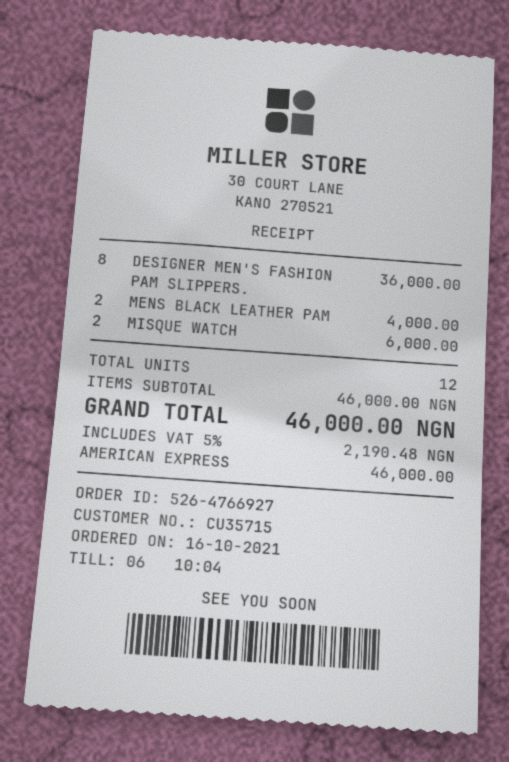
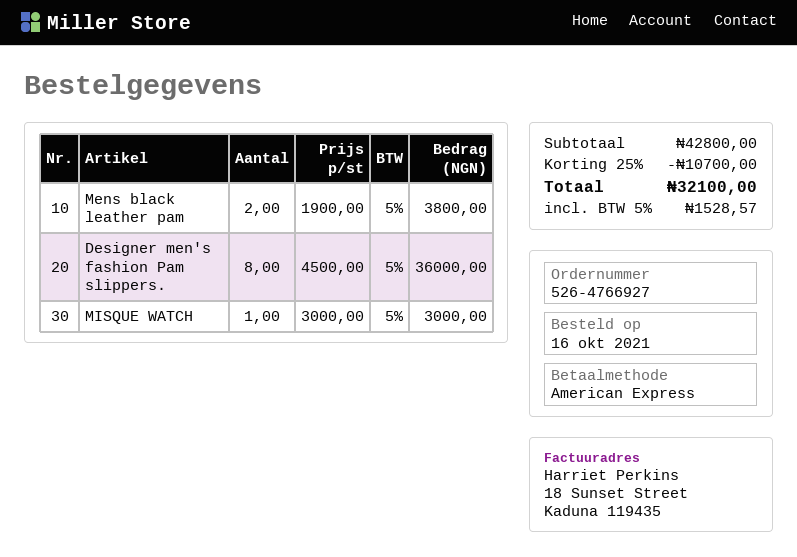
MENS BLACK LEATHER PAM: 2 for 4000.00 -> 2 for 3800.00
MISQUE WATCH: 2 for 6000.00 -> 1 for 3000.00
subtotal: 46000.00 -> 42800.00
discount: none -> 25% = 10700.00
tax: 5% = 2190.48 -> 5% = 1528.57
total: 46000.00 -> 32100.00

